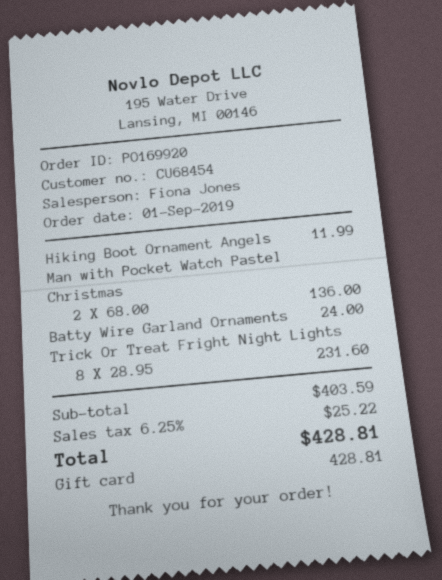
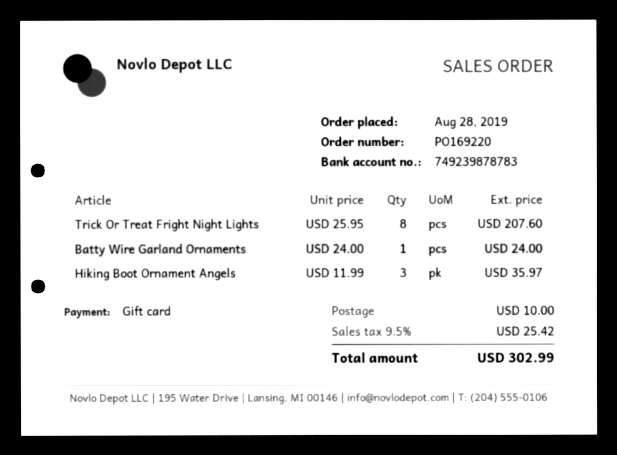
order number: PO169920 -> PO169220
order date: 2019-09-01 -> 2019-08-28
Hiking Boot Ornament Angels: 1 x 11.99 = 11.99 -> 3 x 11.99 = 35.97
Man with Pocket Watch Pastel Christmas: 2 x 68.00 = 136.00 -> none
Trick Or Treat Fright Night Lights: 8 x 28.95 = 231.60 -> 8 x 25.95 = 207.60
shipping: none -> 10.00
tax: 6.25% = 25.22 -> 9.5% = 25.42
total: 428.81 -> 302.99

